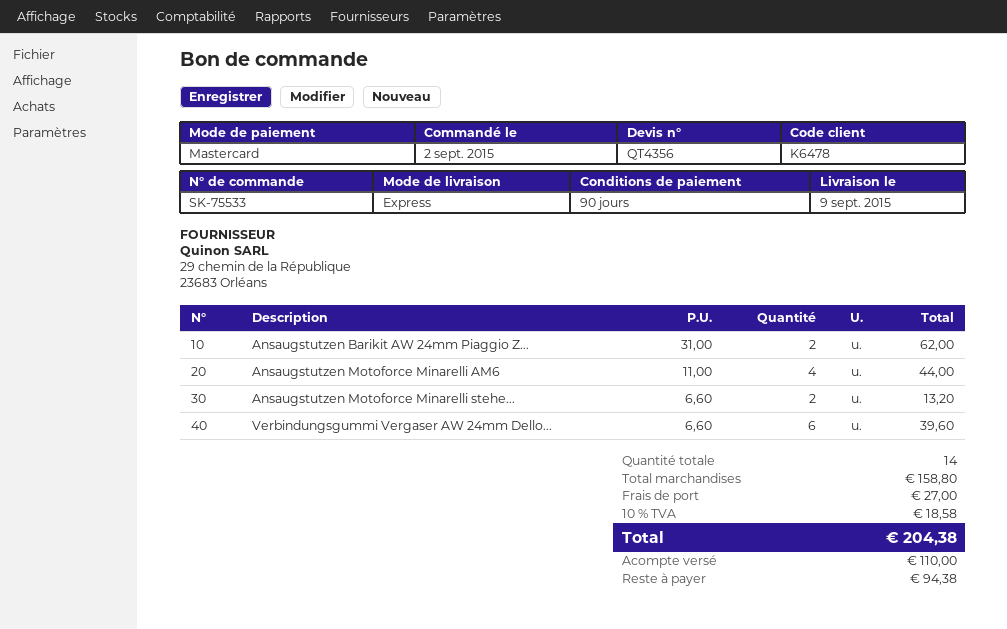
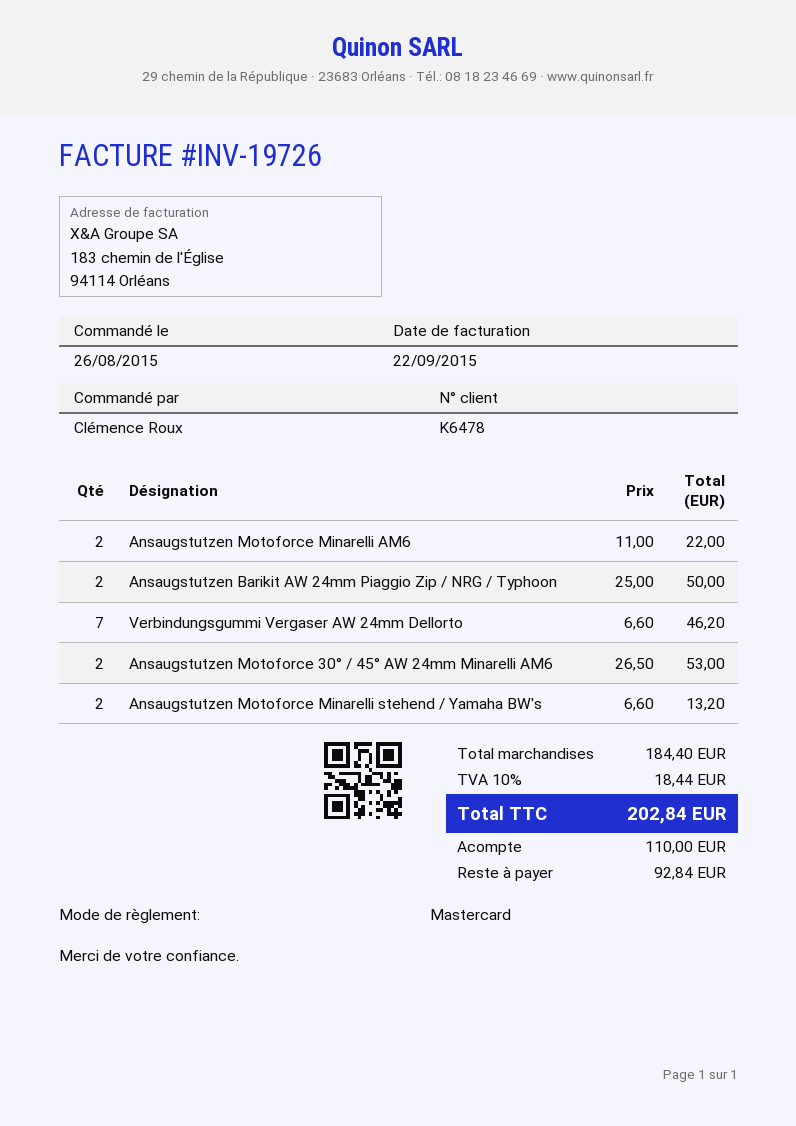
order date: 2015-09-02 -> 2015-08-26
Ansaugstutzen Barikit AW 24mm Piaggio Z...: 2 x 31.00 = 62.00 -> 2 x 25.00 = 50.00
Ansaugstutzen Motoforce Minarelli AM6: 4 x 11.00 = 44.00 -> 2 x 11.00 = 22.00
Verbindungsgummi Vergaser AW 24mm Dello...: 6 x 6.60 = 39.60 -> 7 x 6.60 = 46.20
Ansaugstutzen Motoforce 30° / 45° AW 24mm Minarelli AM6: none -> 2 x 26.50 = 53.00
subtotal: 158.80 -> 184.40
shipping: 27.00 -> none
tax: 10% = 18.58 -> 10% = 18.44
total: 204.38 -> 202.84
balance: 94.38 -> 92.84

